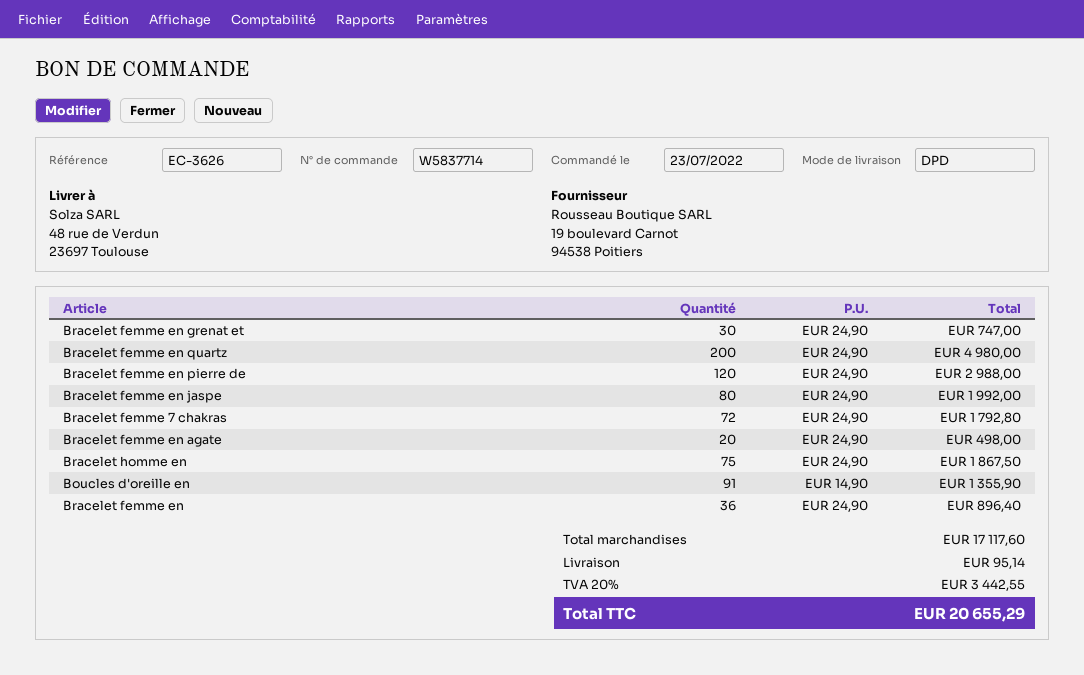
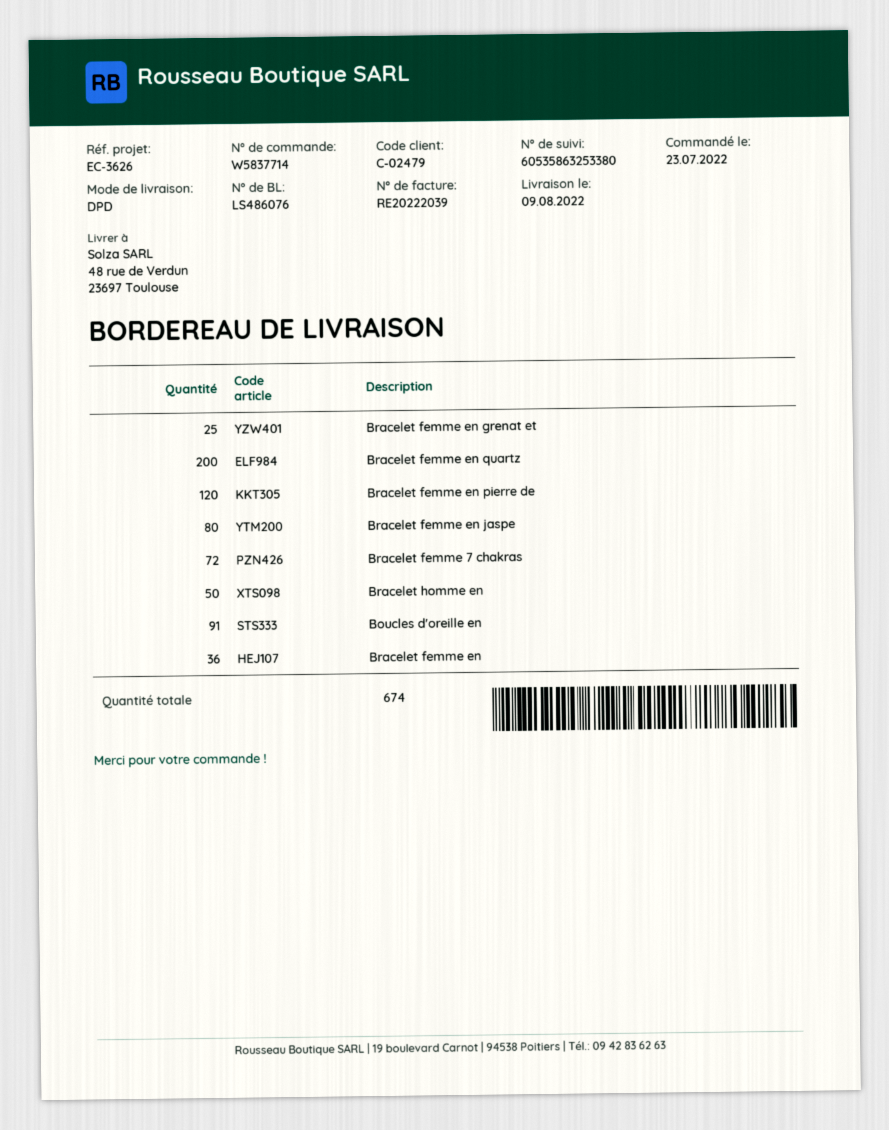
Bracelet femme en grenat et: 30 -> 25
Bracelet femme en agate: 20 -> none
Bracelet homme en: 75 -> 50

